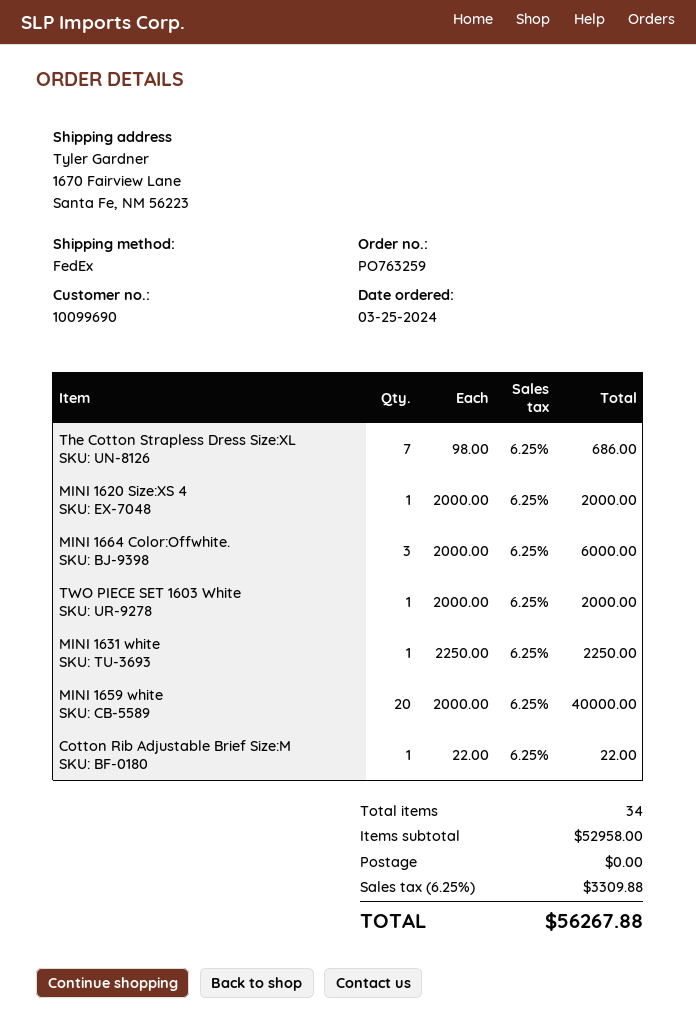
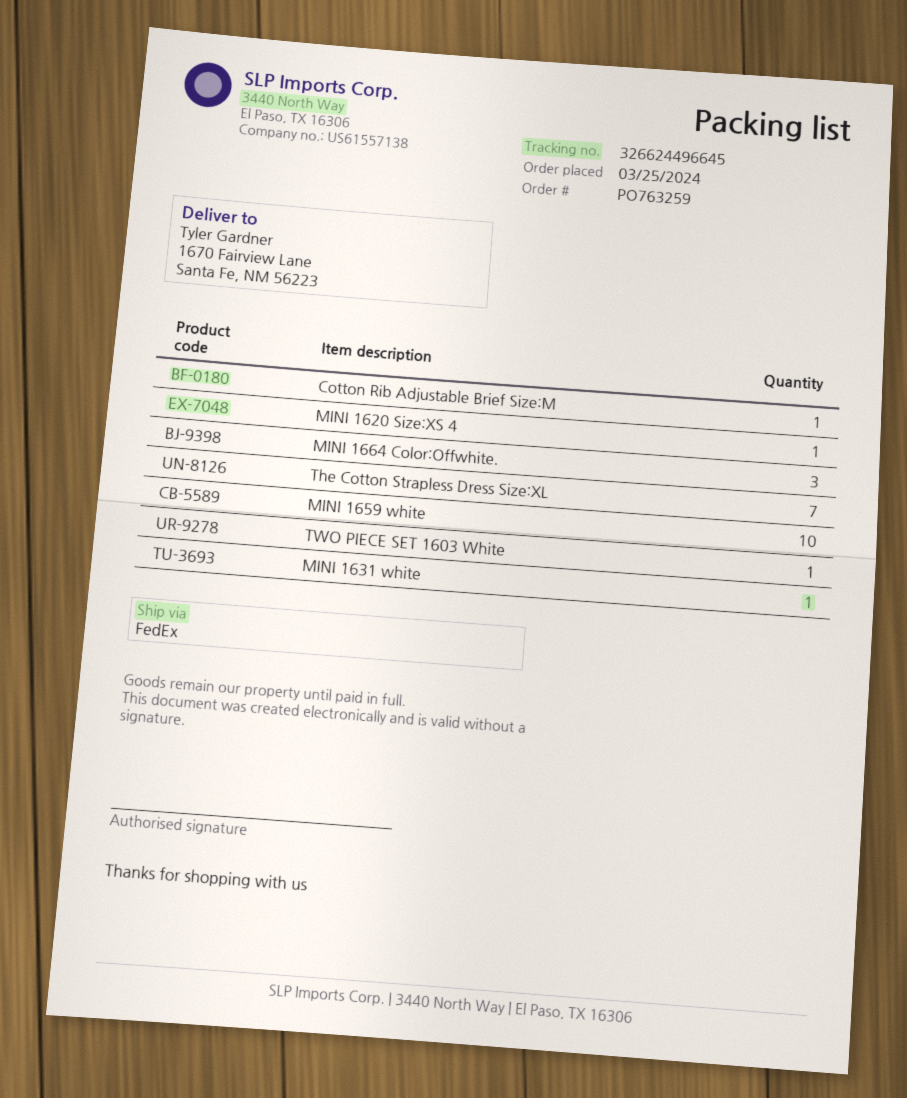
MINI 1659 white: 20 -> 10

